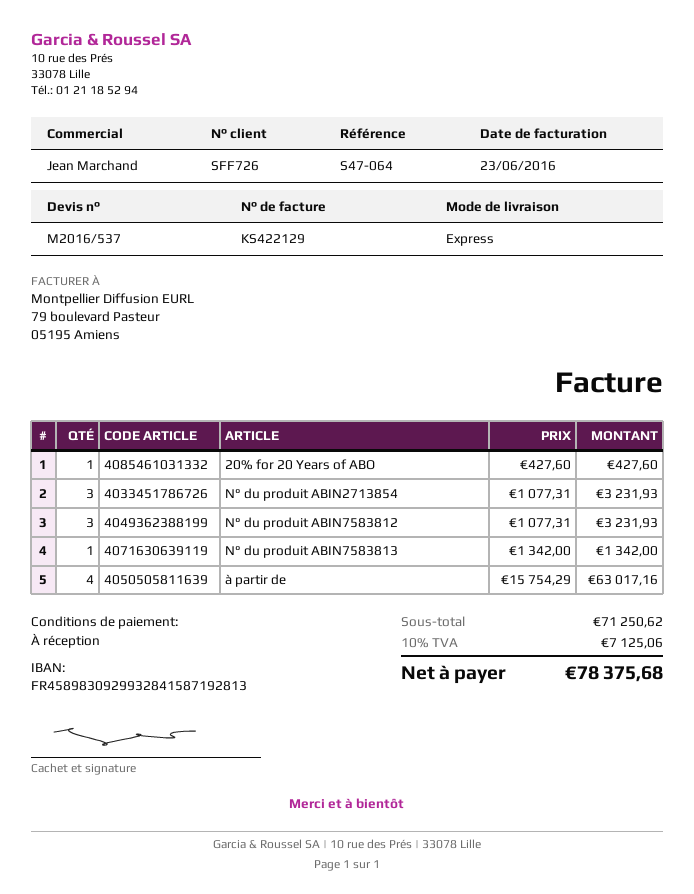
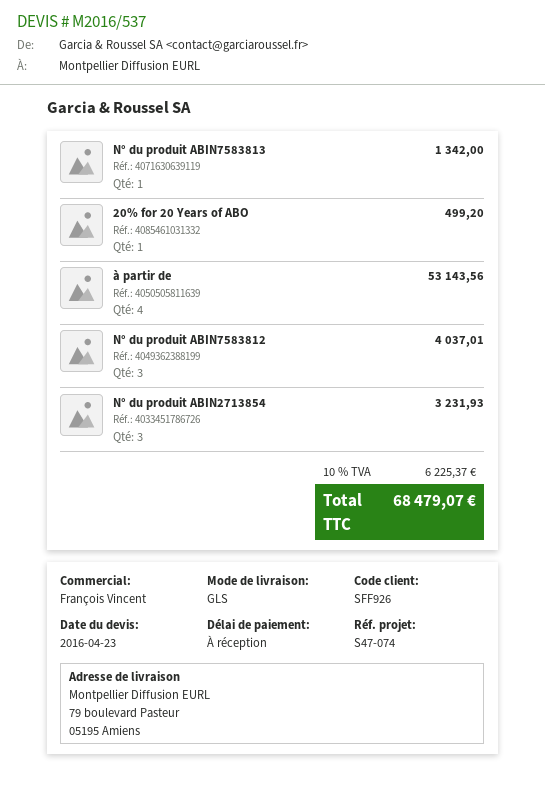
customer number: SFF726 -> SFF926
reference: S47-064 -> S47-074
sales rep: Jean Marchand -> François Vincent
shipping method: express -> GLS
20% for 20 Years of ABO: 1 for 427.60 -> 1 for 499.20
N° du produit ABIN7583812: 3 for 3231.93 -> 3 for 4037.01
à partir de: 4 for 63017.16 -> 4 for 53143.56
tax: 10% = 7125.06 -> 10% = 6225.37
total: 78375.68 -> 68479.07

